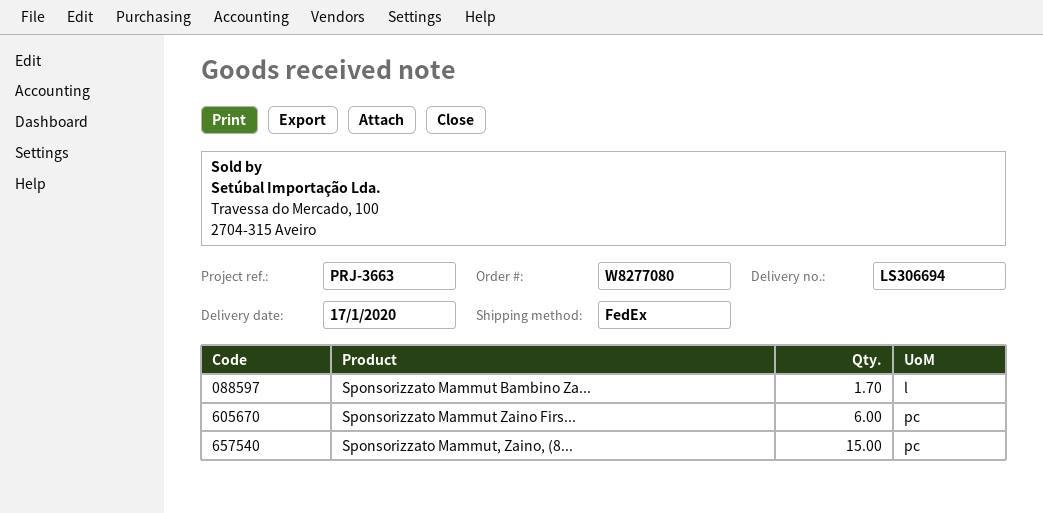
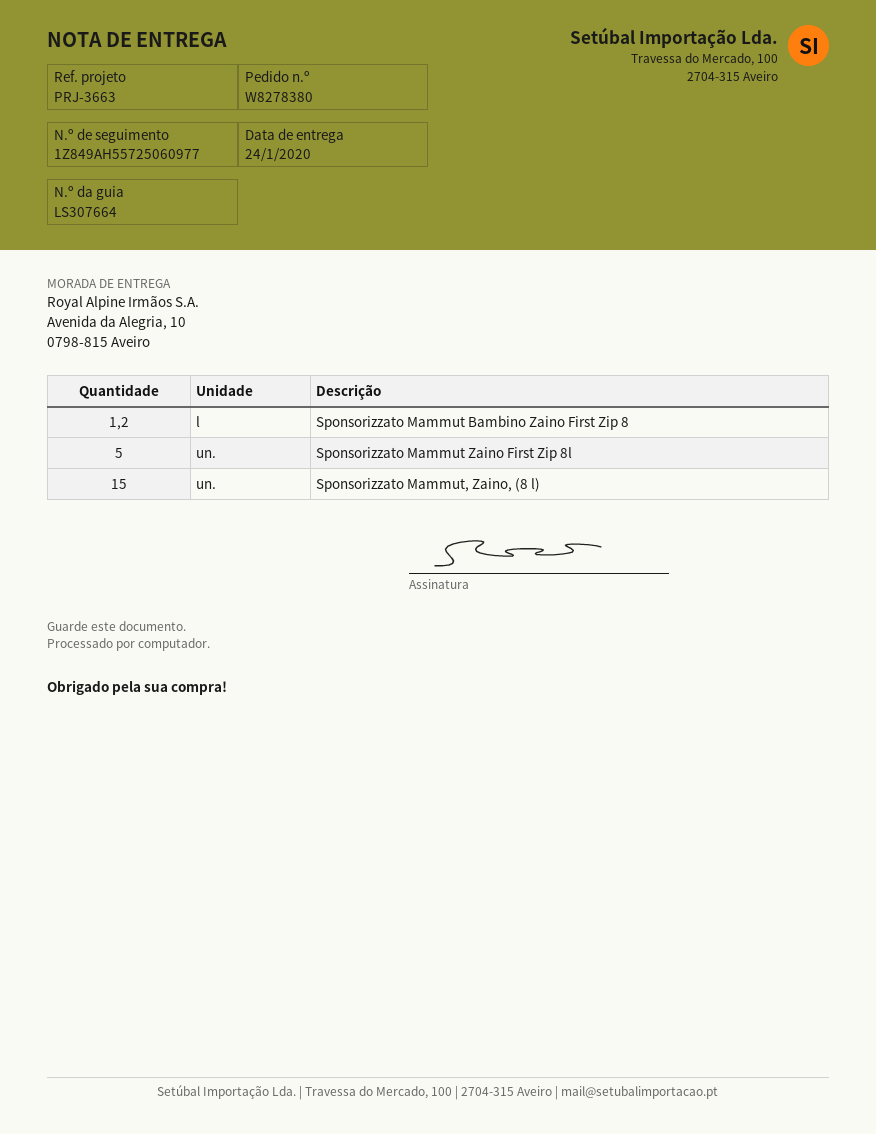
order number: W8277080 -> W8278380
delivery note number: LS306694 -> LS307664
delivery date: 2020-01-17 -> 2020-01-24
Sponsorizzato Mammut Bambino Za...: 1.7 -> 1.2
Sponsorizzato Mammut Zaino Firs...: 6 -> 5

